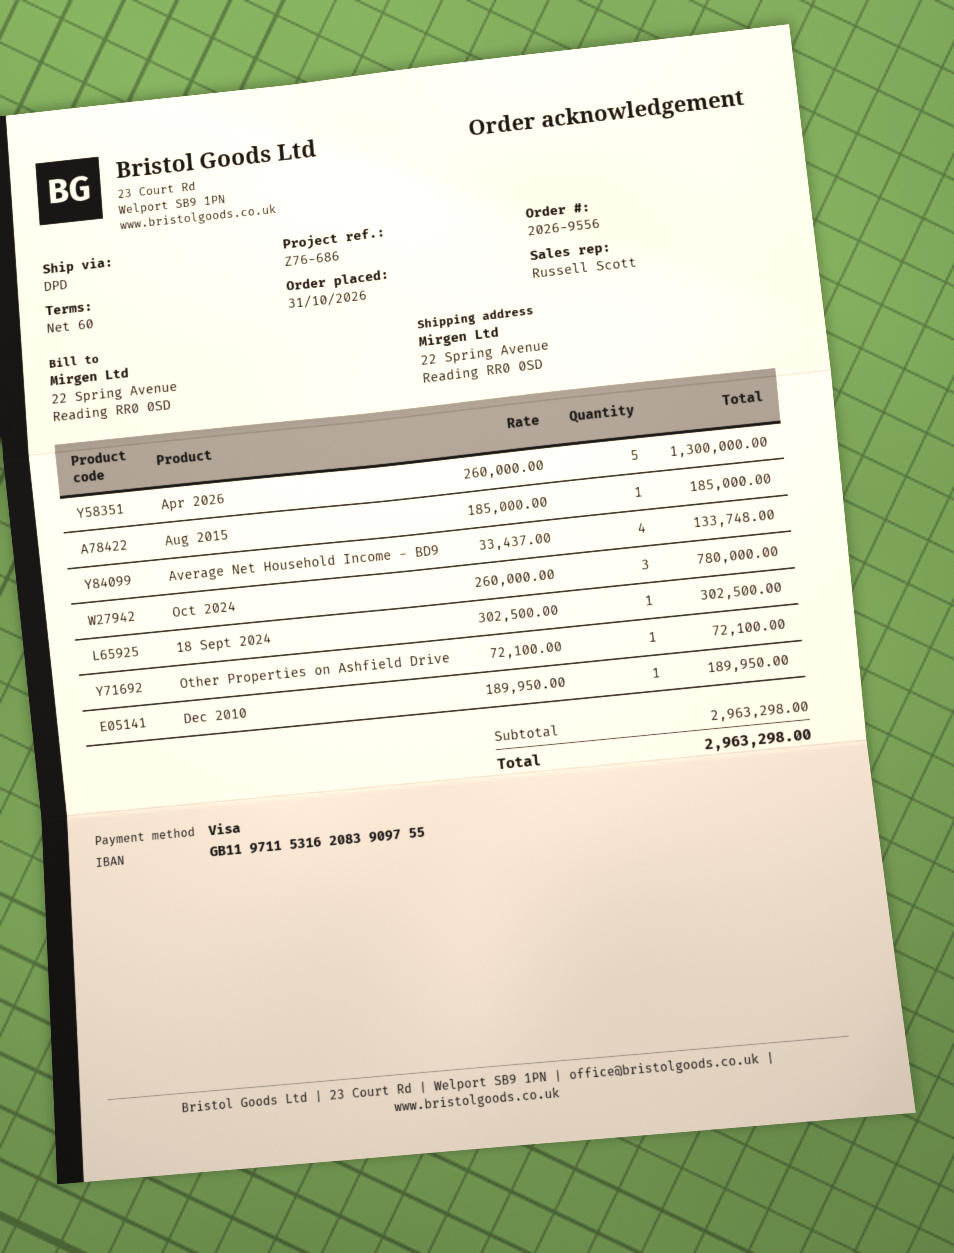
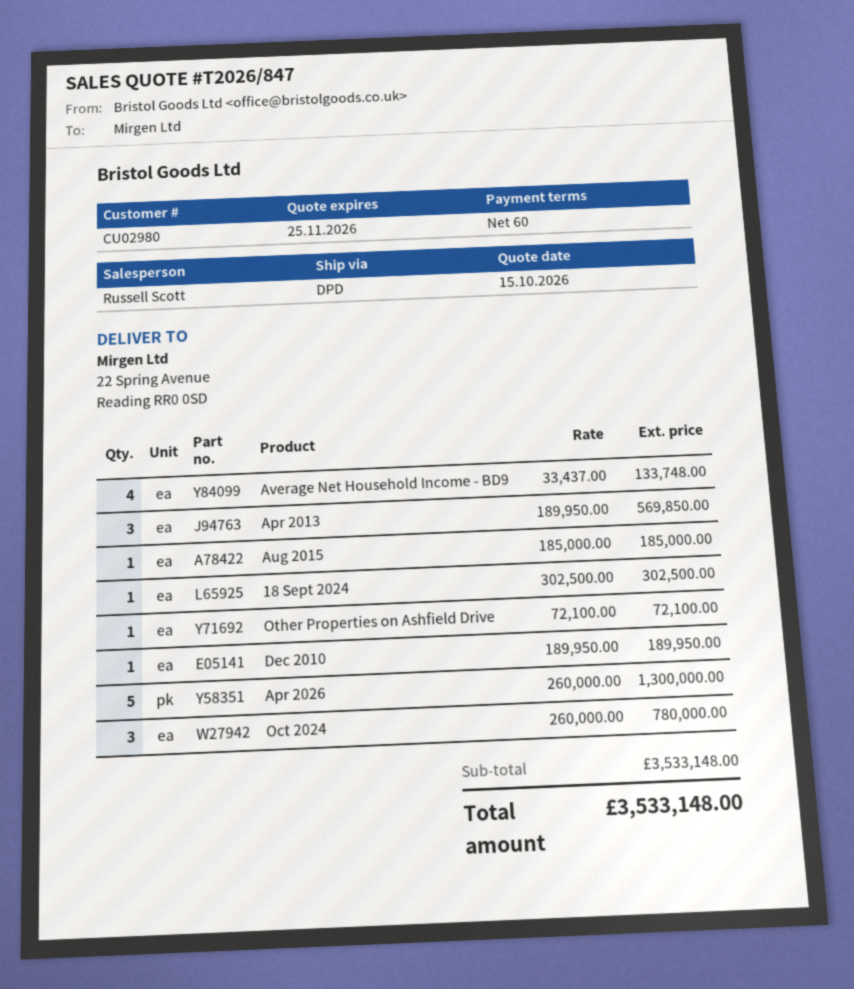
Apr 2013: none -> 3 x 189950.00 = 569850.00
subtotal: 2963298.00 -> 3533148.00
total: 2963298.00 -> 3533148.00

